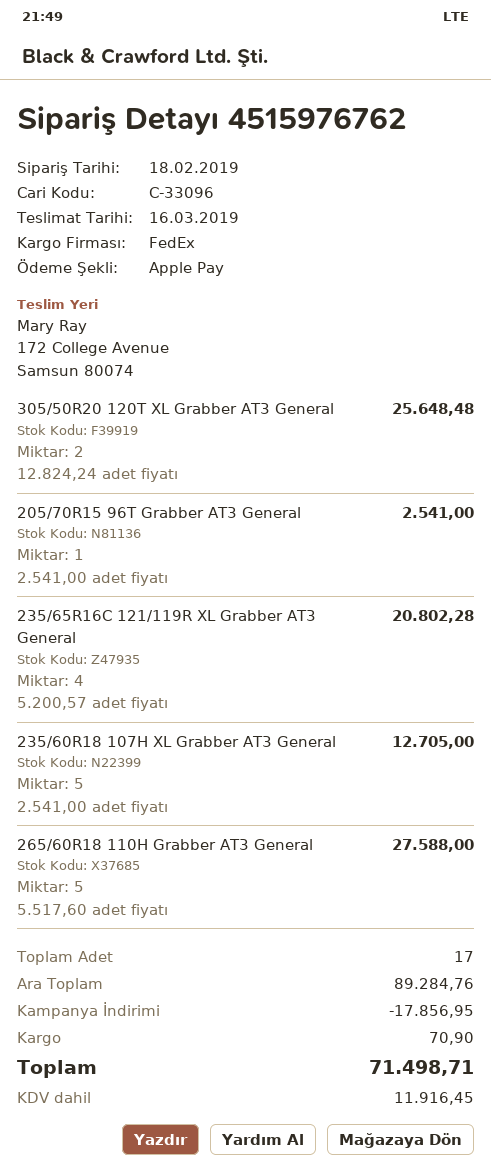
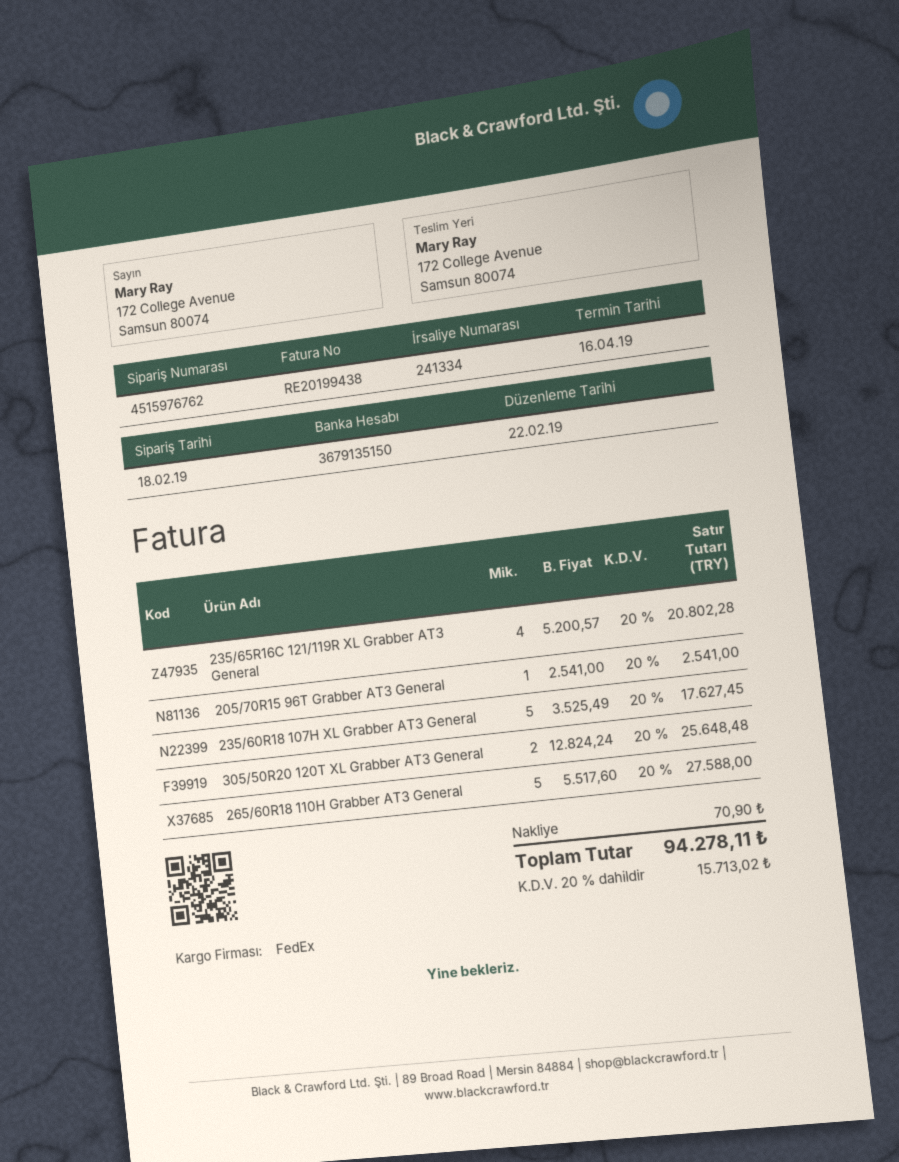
delivery date: 2019-03-16 -> 2019-04-16
235/60R18 107H XL Grabber AT3 General: 5 x 2541.00 = 12705.00 -> 5 x 3525.49 = 17627.45
discount: 17856.95 -> none
tax: 11916.45 -> 15713.02
total: 71498.71 -> 94278.11

